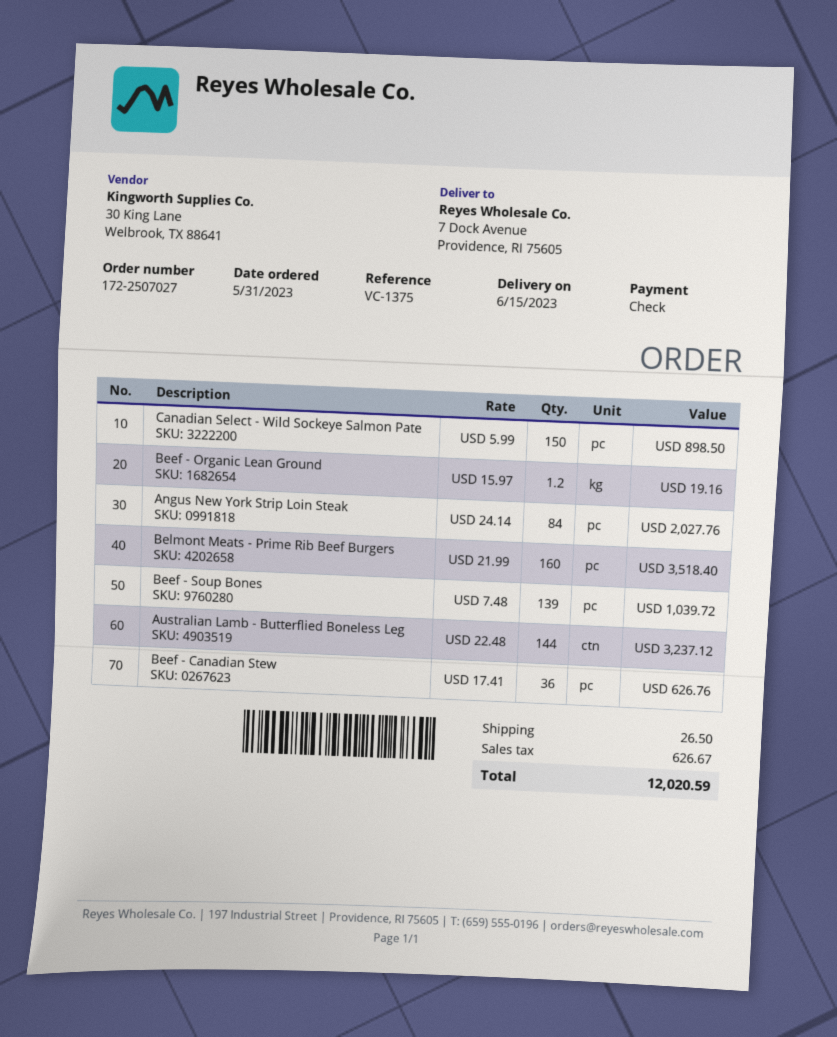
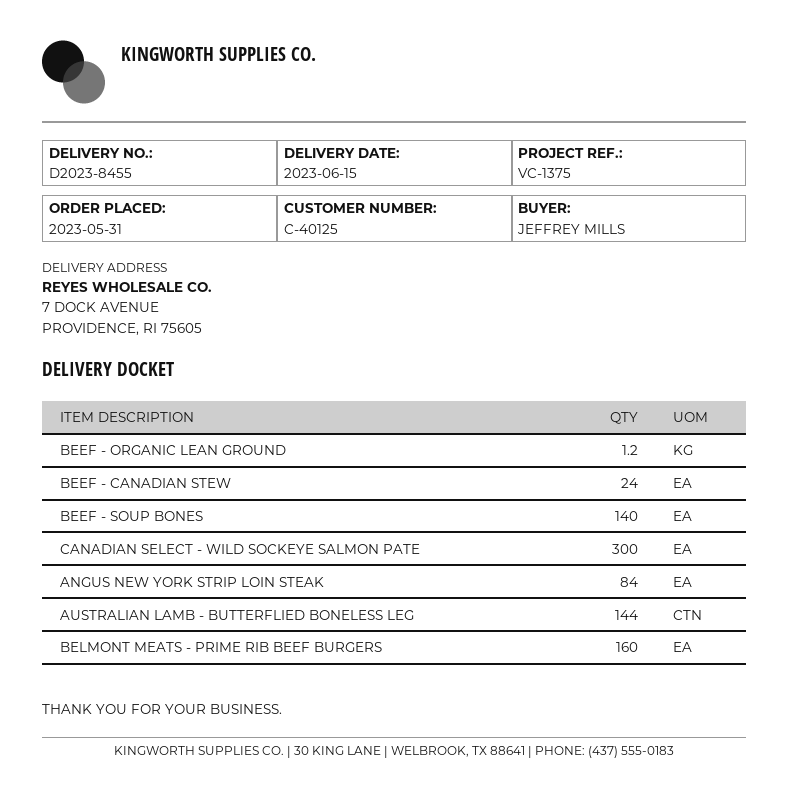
Canadian Select - Wild Sockeye Salmon Pate: 150 -> 300
Beef - Soup Bones: 139 -> 140
Beef - Canadian Stew: 36 -> 24

